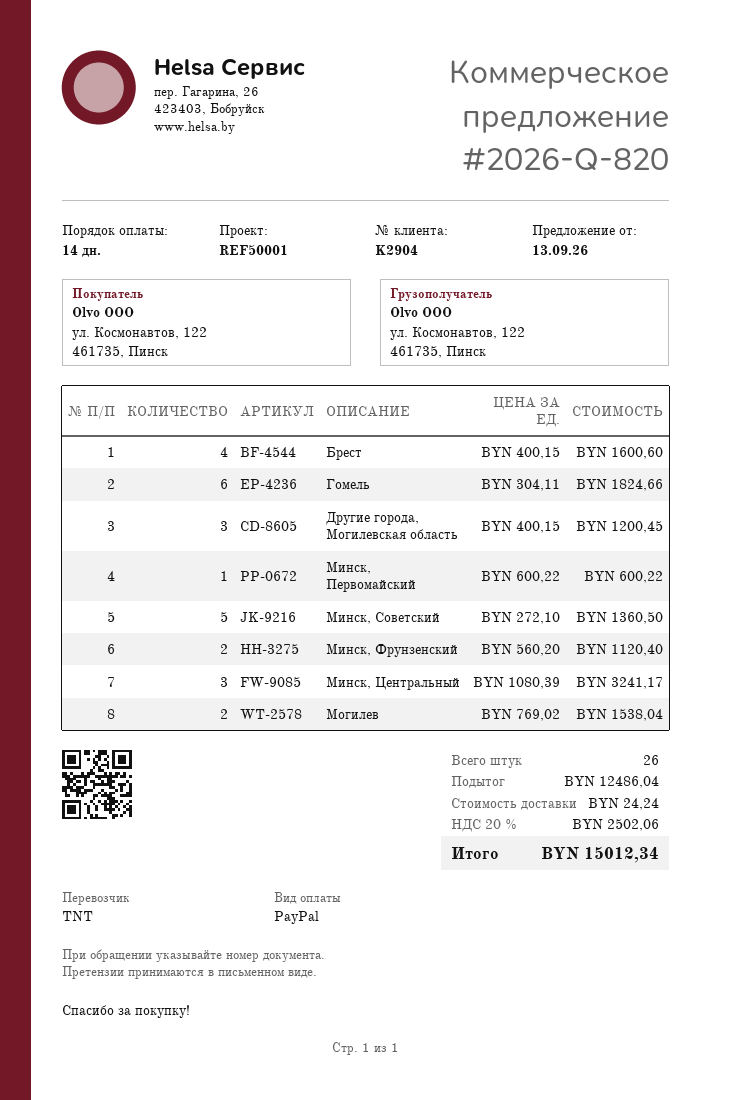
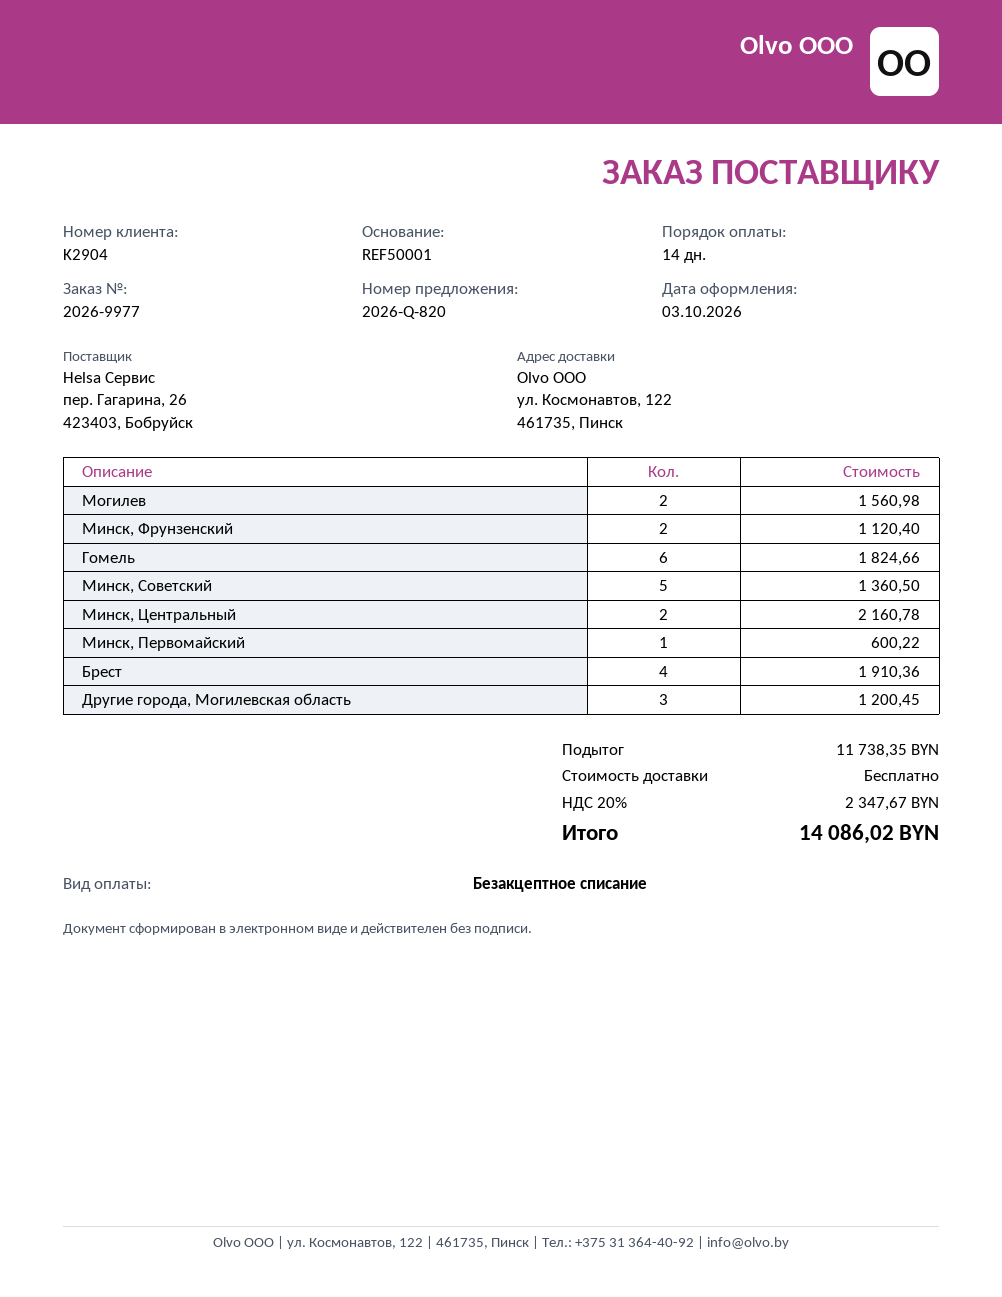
payment method: PayPal -> direct debit
Брест: 4 for 1600.60 -> 4 for 1910.36
Минск, Центральный: 3 for 3241.17 -> 2 for 2160.78
Могилев: 2 for 1538.04 -> 2 for 1560.98
subtotal: 12486.04 -> 11738.35
shipping: 24.24 -> 0.00
tax: 20% = 2502.06 -> 20% = 2347.67
total: 15012.34 -> 14086.02

